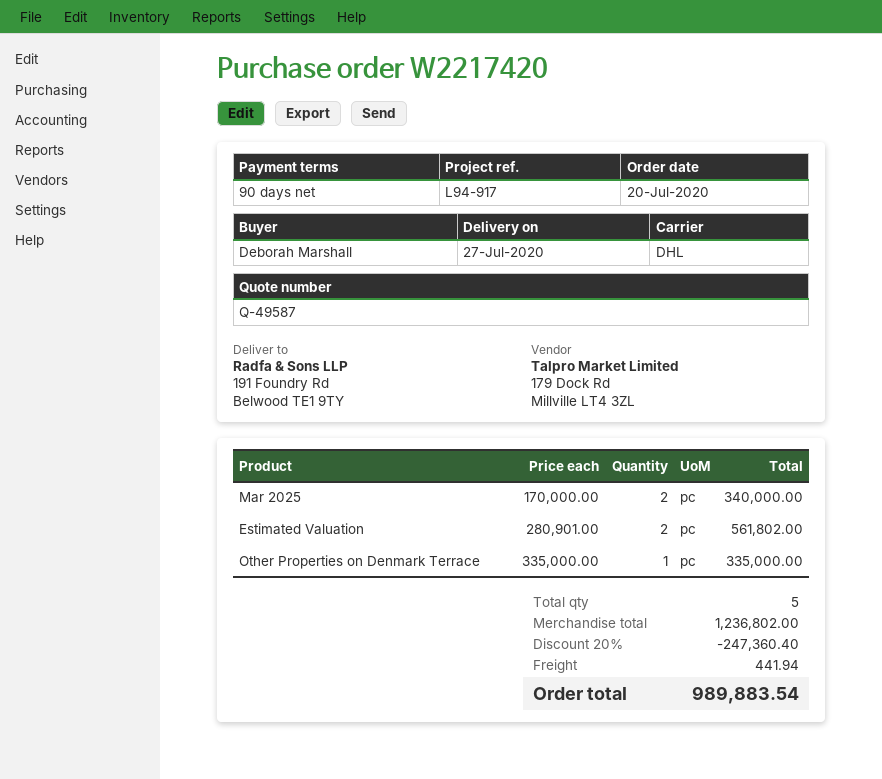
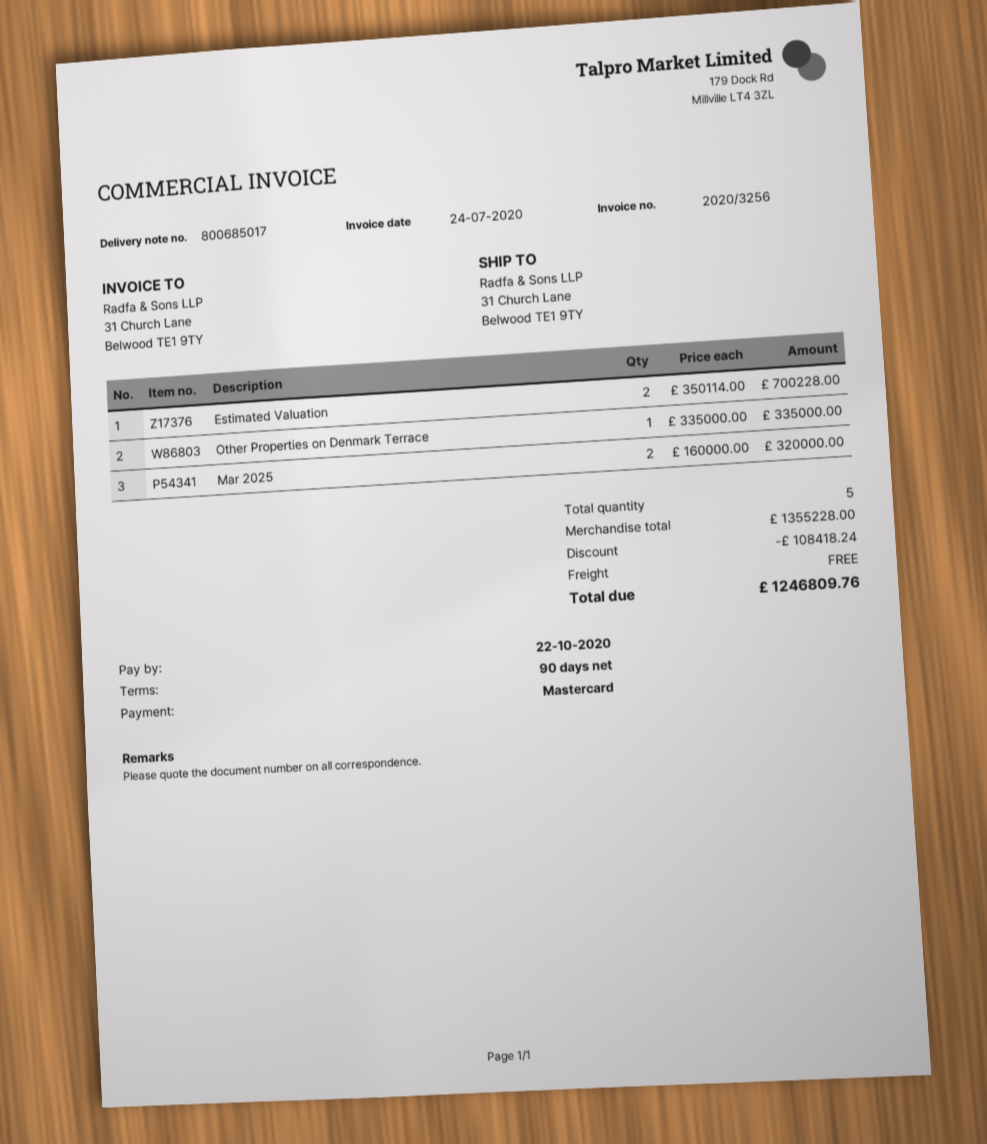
ship to: 191 Foundry Rd, Belwood TE1 9TY -> 31 Church Lane, Belwood TE1 9TY
Mar 2025: 2 x 170000.00 = 340000.00 -> 2 x 160000.00 = 320000.00
Estimated Valuation: 2 x 280901.00 = 561802.00 -> 2 x 350114.00 = 700228.00
subtotal: 1236802.00 -> 1355228.00
discount: 247360.40 -> 108418.24
shipping: 441.94 -> 0.00
total: 989883.54 -> 1246809.76

